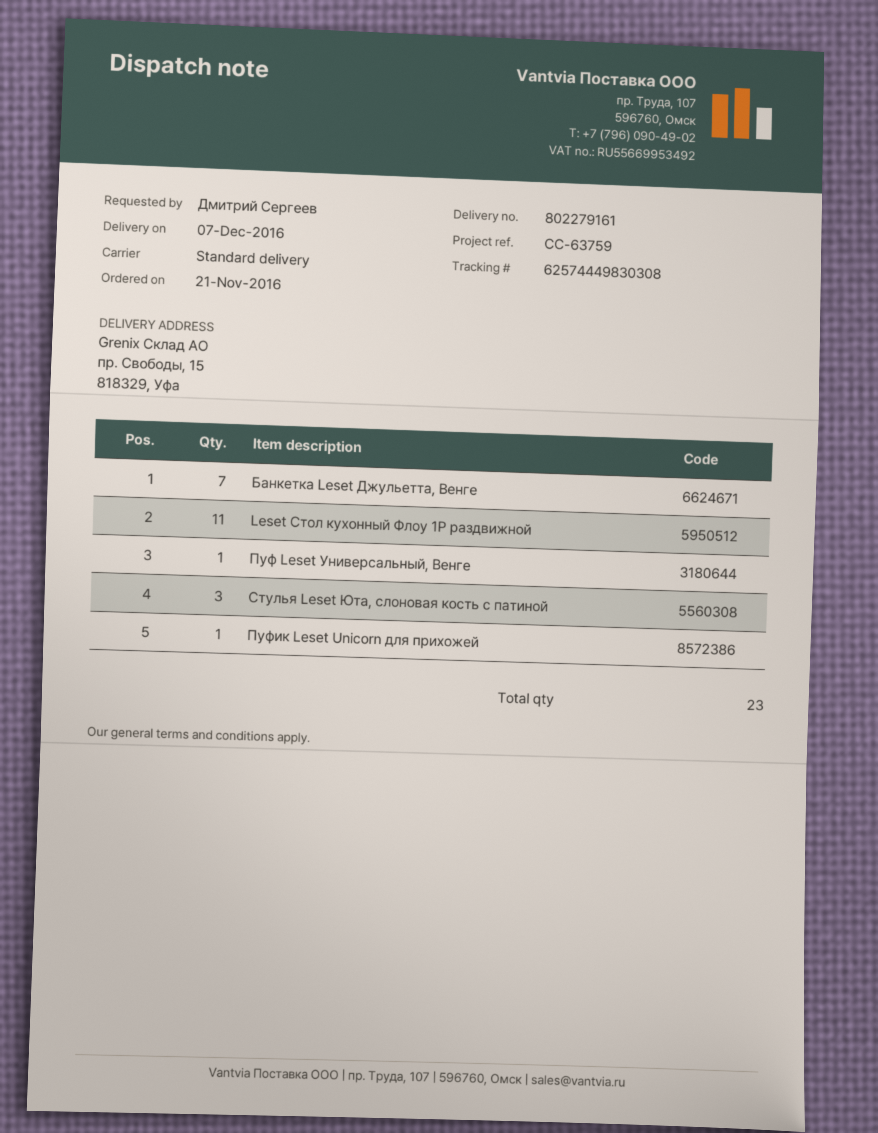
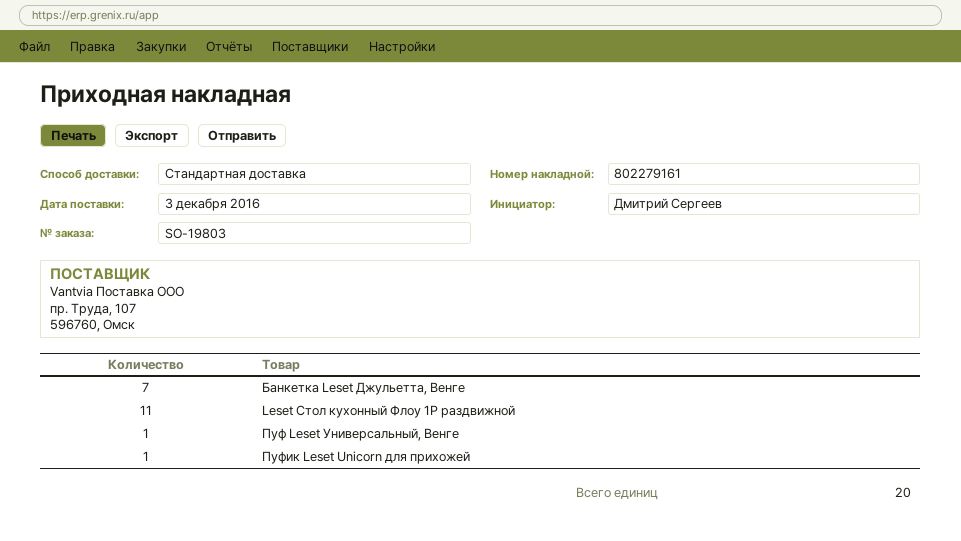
delivery date: 2016-12-07 -> 2016-12-03
Стулья Leset Юта, слоновая кость с патиной: 3 -> none
total quantity: 23 -> 20

